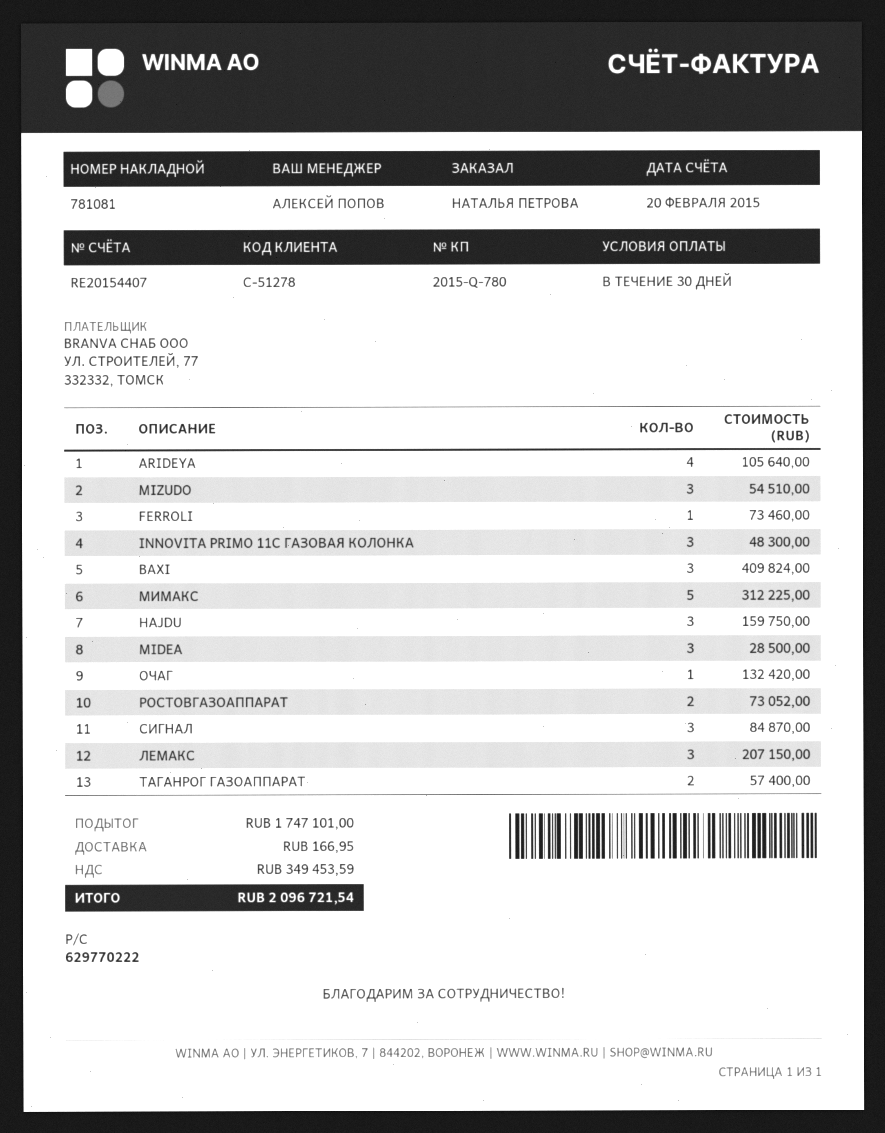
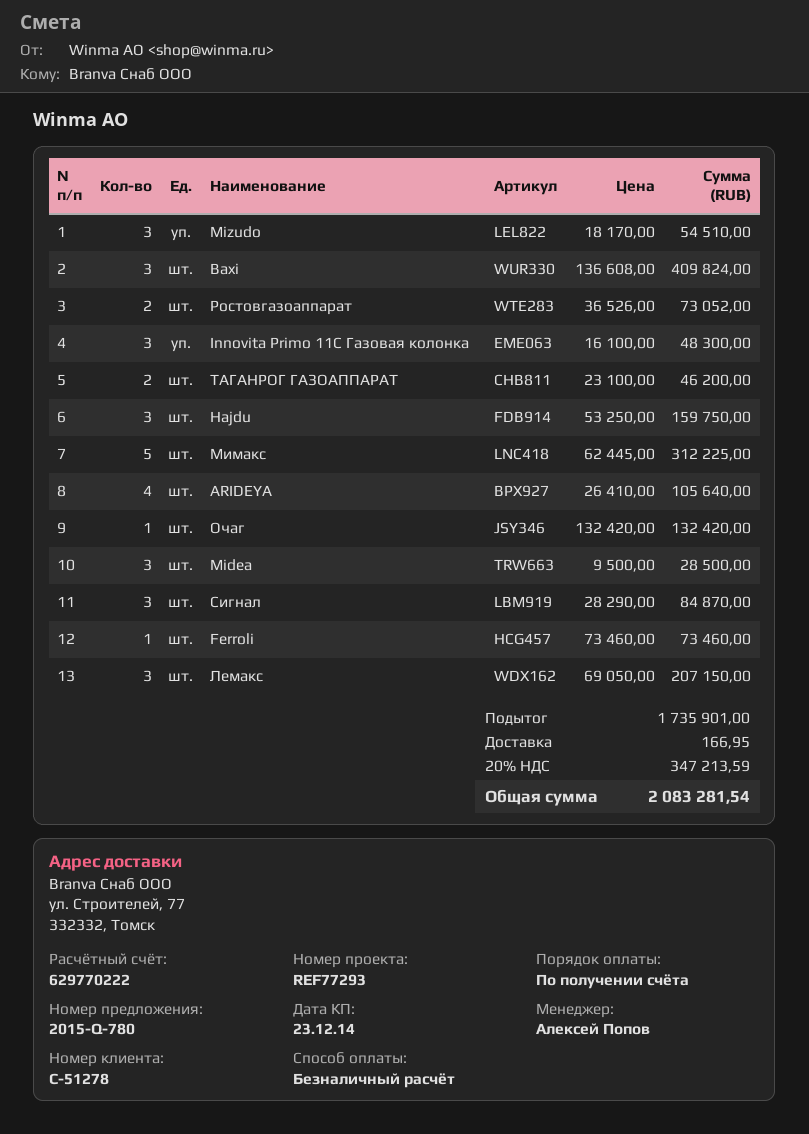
payment terms: 30 days -> on receipt
ТАГАНРОГ ГАЗОАППАРАТ: 2 for 57400.00 -> 2 for 46200.00
subtotal: 1747101.00 -> 1735901.00
tax: 349453.59 -> 347213.59
total: 2096721.54 -> 2083281.54

